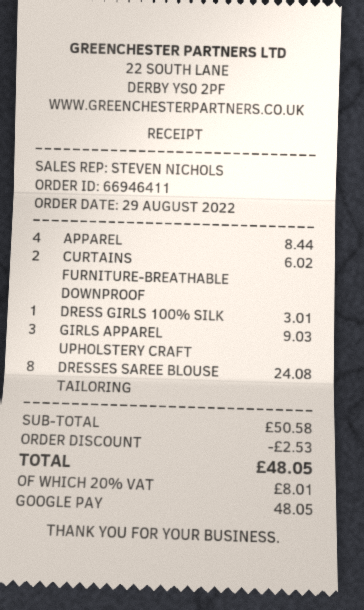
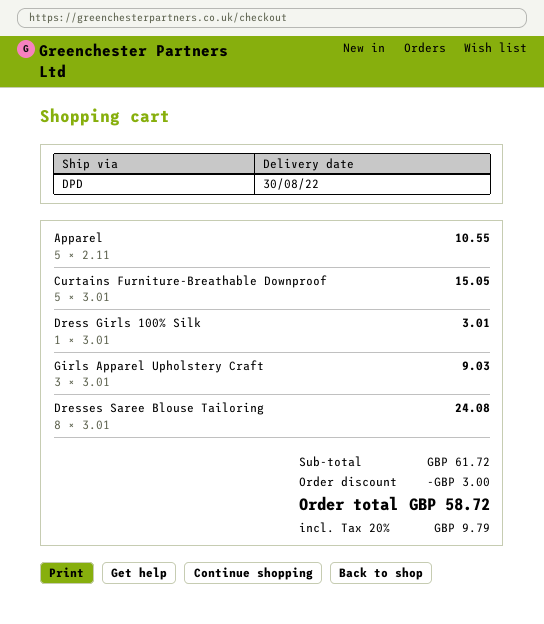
APPAREL: 4 for 8.44 -> 5 for 10.55
CURTAINS FURNITURE-BREATHABLE DOWNPROOF: 2 for 6.02 -> 5 for 15.05
subtotal: 50.58 -> 61.72
discount: 2.53 -> 3.00
tax: 20% = 8.01 -> 20% = 9.79
total: 48.05 -> 58.72

